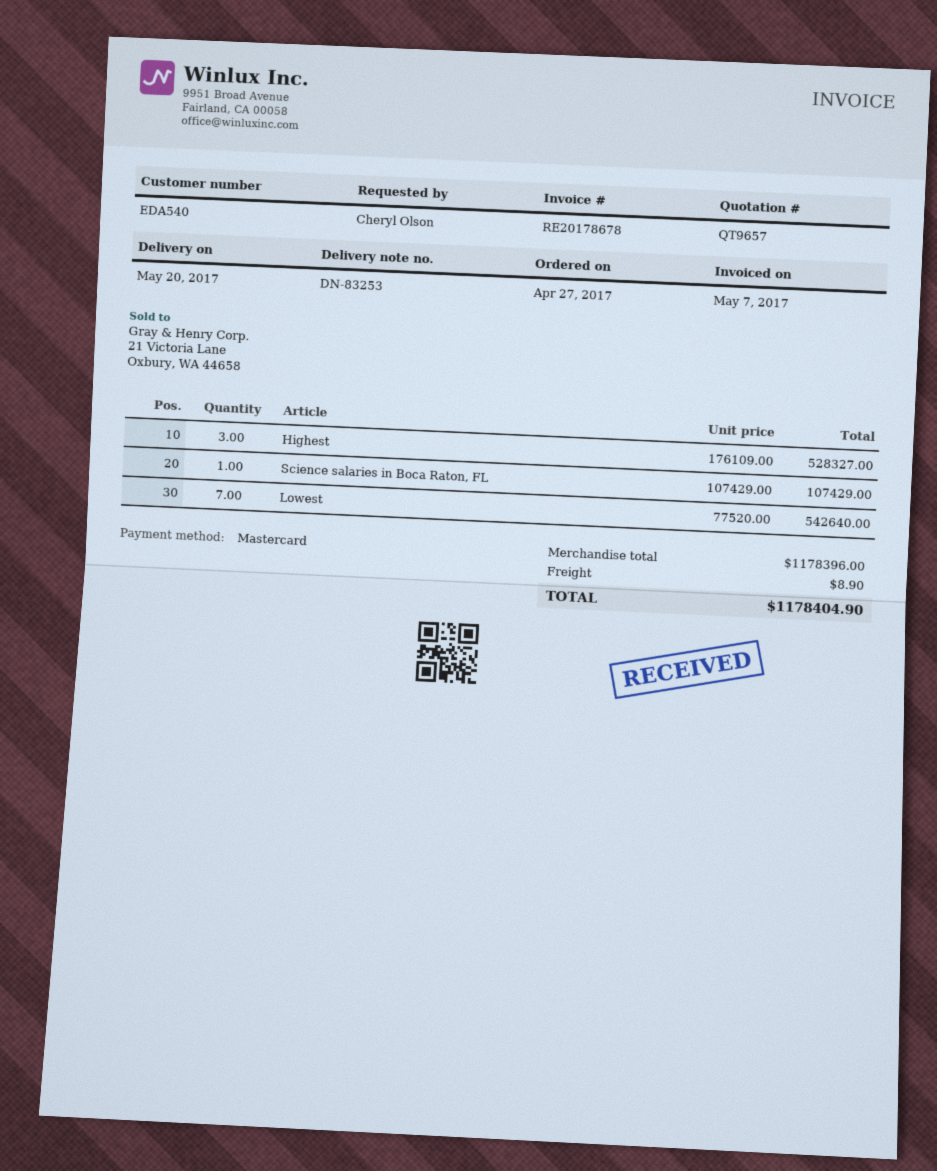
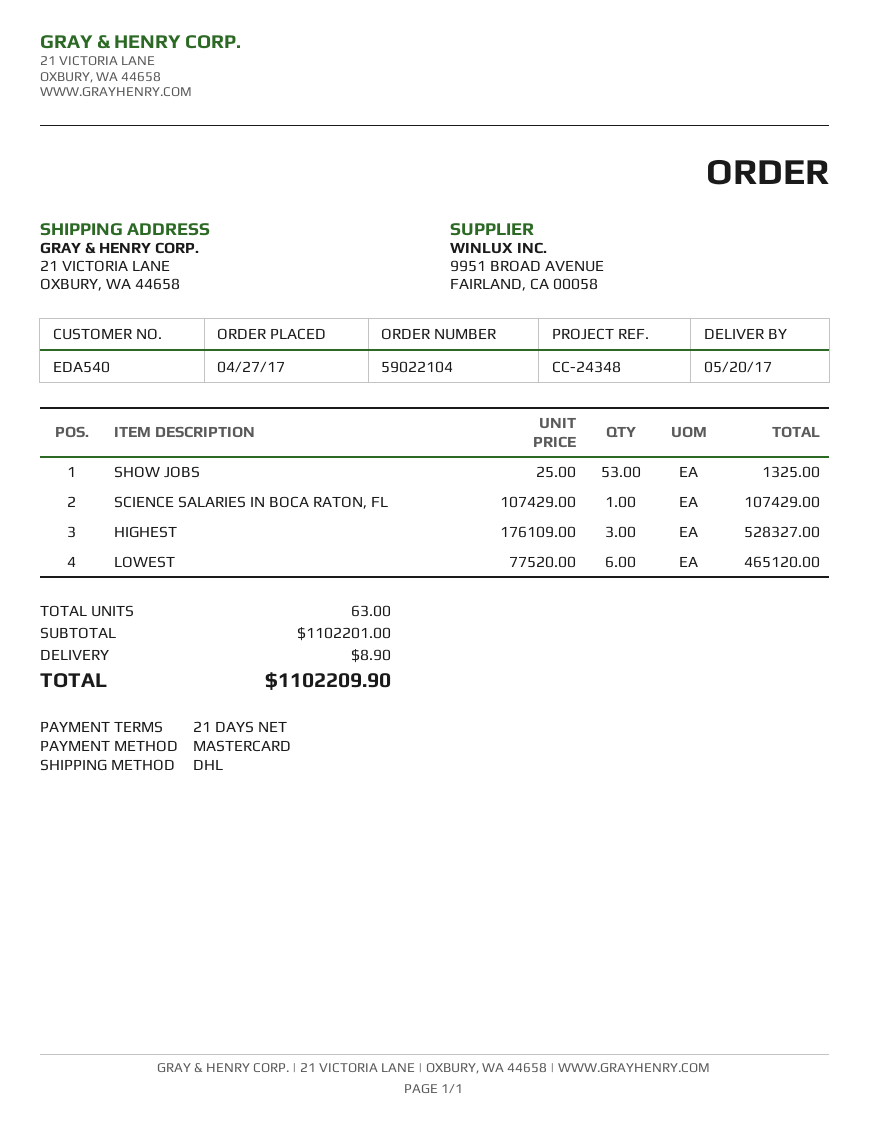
Lowest: 7 x 77520.00 = 542640.00 -> 6 x 77520.00 = 465120.00
SHOW JOBS: none -> 53 x 25.00 = 1325.00
subtotal: 1178396.00 -> 1102201.00
total: 1178404.90 -> 1102209.90

